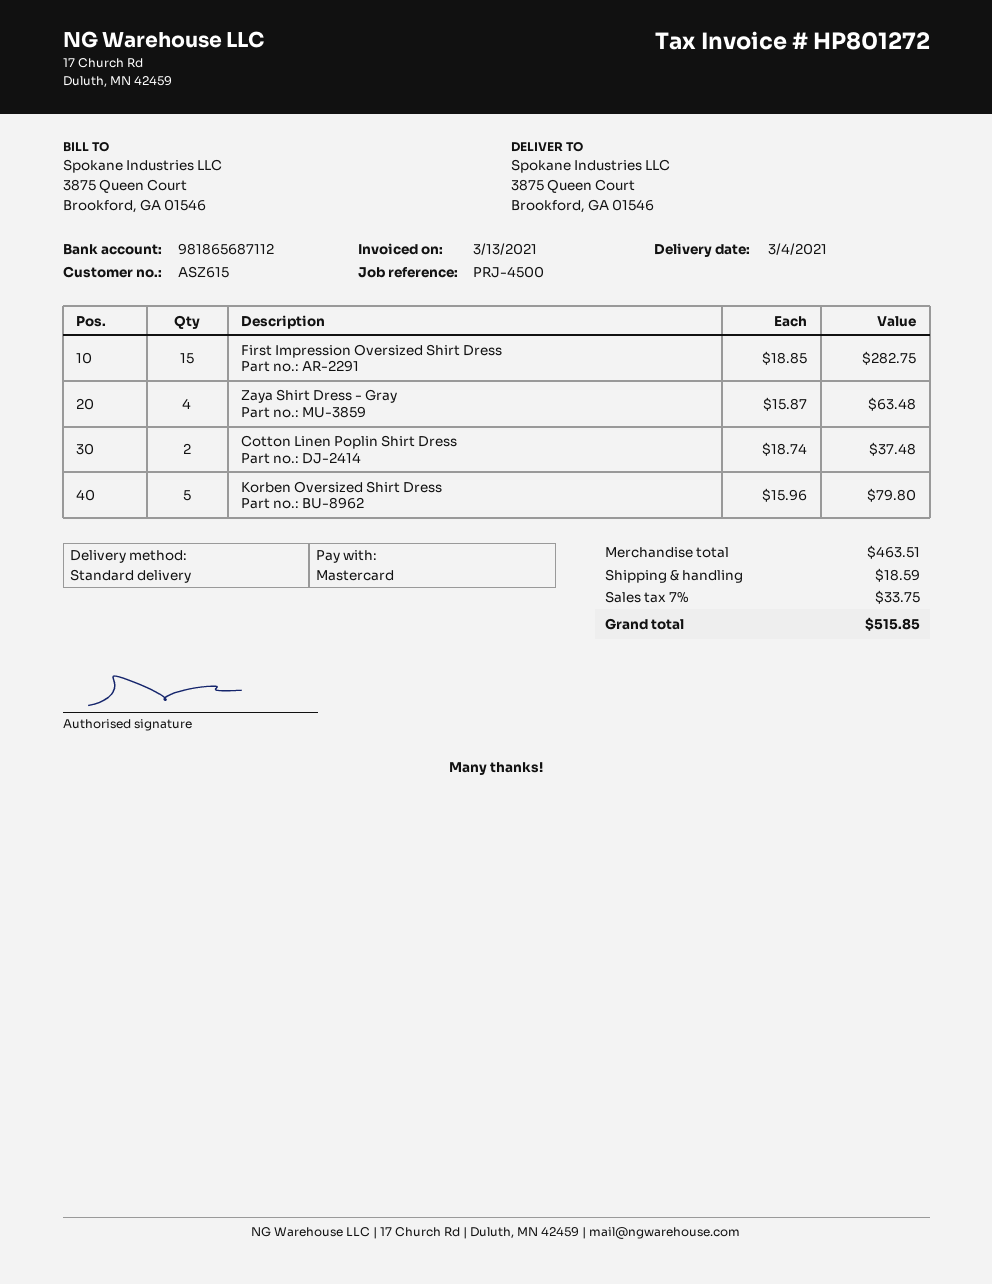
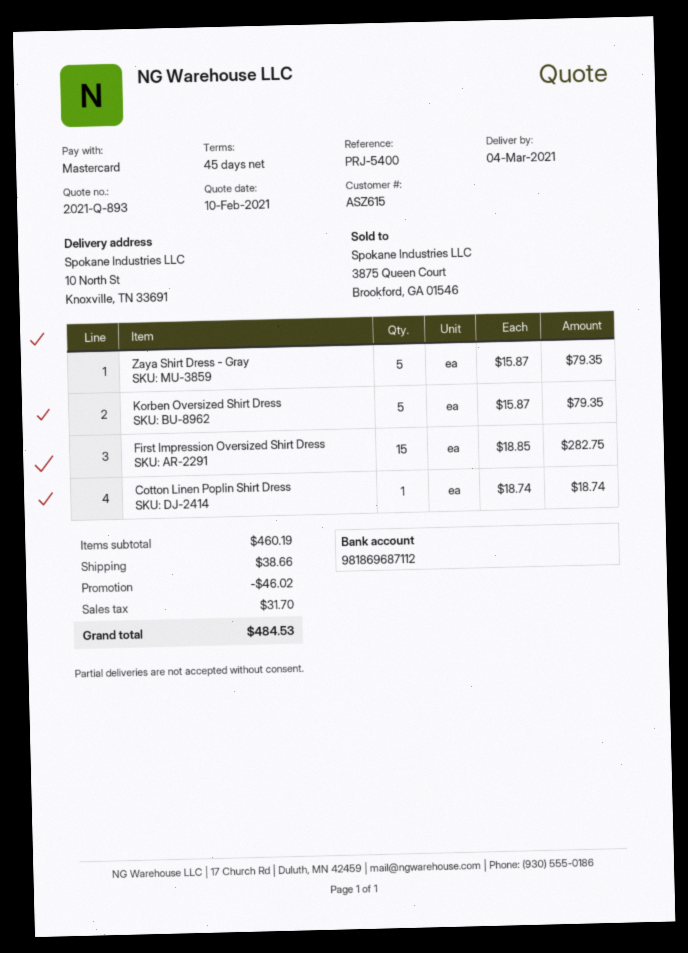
reference: PRJ-4500 -> PRJ-5400
bank account: 981865687112 -> 981869687112
ship to: 3875 Queen Court, Brookford, GA 01546 -> 10 North St, Knoxville, TN 33691
Zaya Shirt Dress - Gray: 4 x 15.87 = 63.48 -> 5 x 15.87 = 79.35
Cotton Linen Poplin Shirt Dress: 2 x 18.74 = 37.48 -> 1 x 18.74 = 18.74
Korben Oversized Shirt Dress: 5 x 15.96 = 79.80 -> 5 x 15.87 = 79.35
subtotal: 463.51 -> 460.19
discount: none -> 46.02
shipping: 18.59 -> 38.66
tax: 33.75 -> 31.70
total: 515.85 -> 484.53

